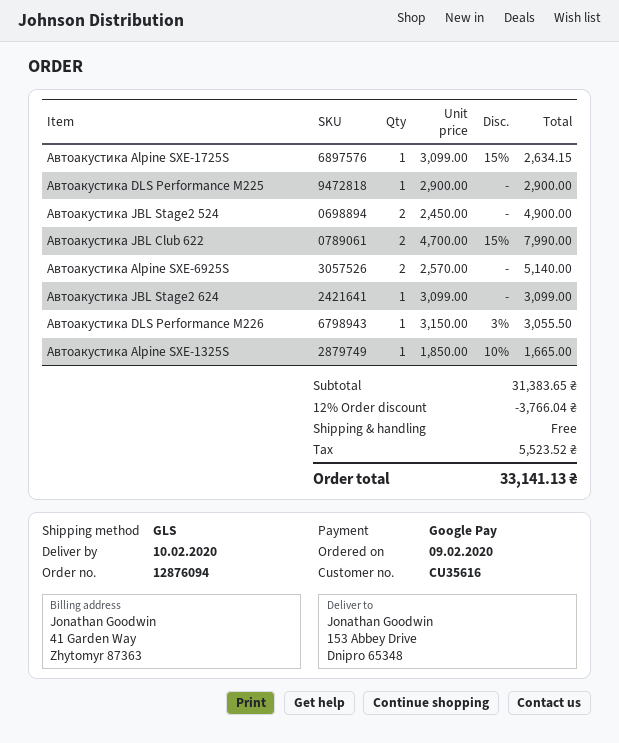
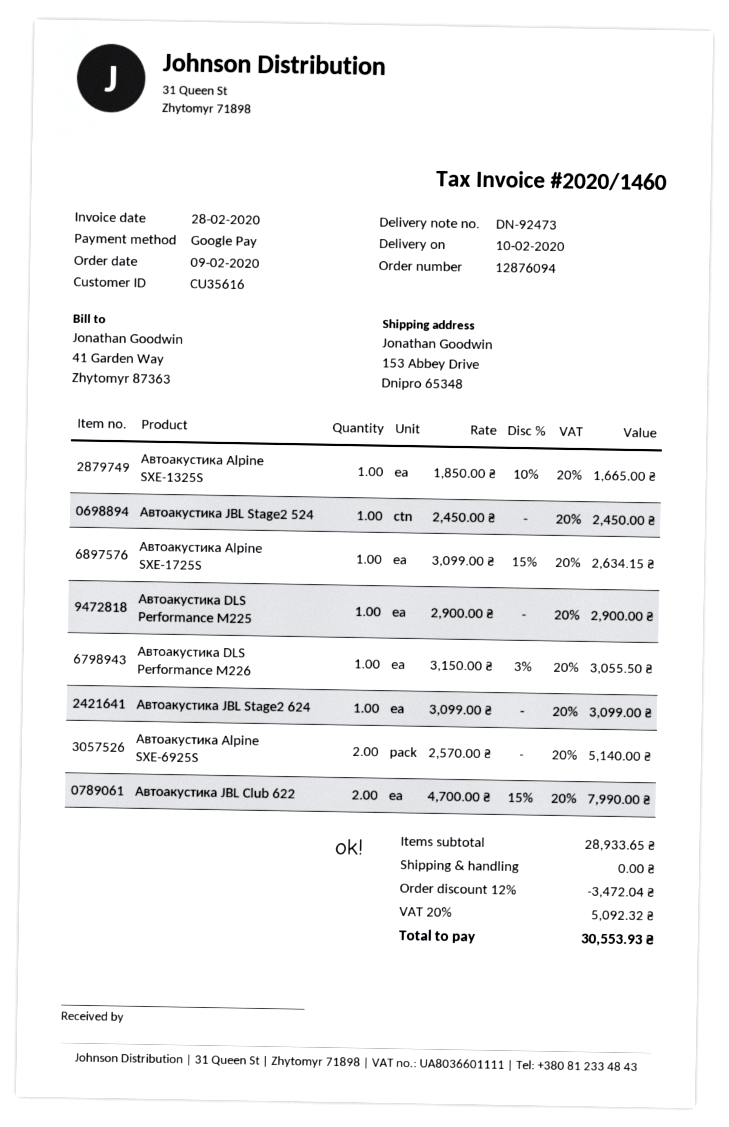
Автоакустика JBL Stage2 524: 2 x 2450.00 = 4900.00 -> 1 x 2450.00 = 2450.00
subtotal: 31383.65 -> 28933.65
discount: 12% = 3766.04 -> 12% = 3472.04
tax: 5523.52 -> 5092.32
total: 33141.13 -> 30553.93

